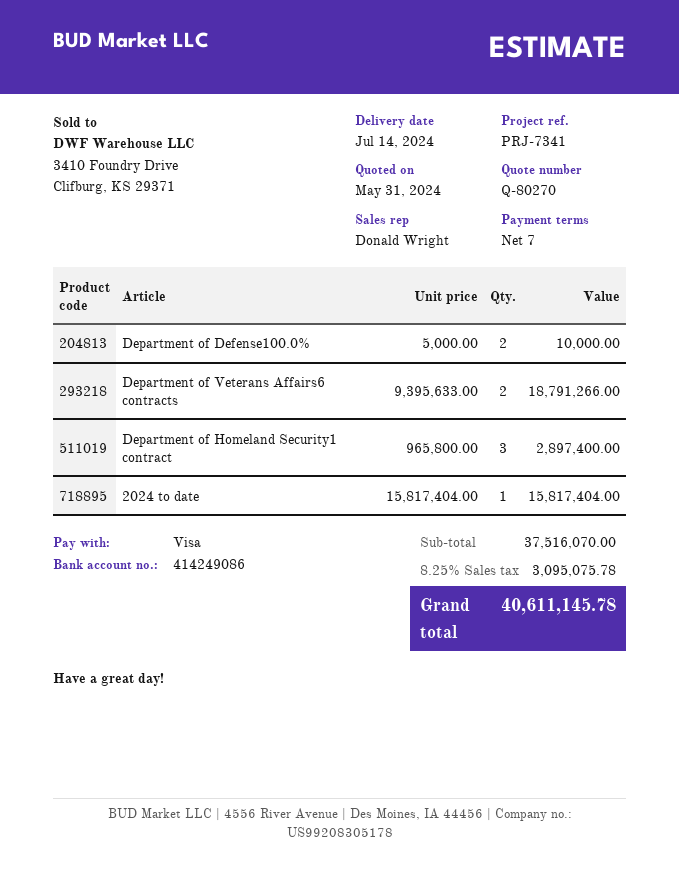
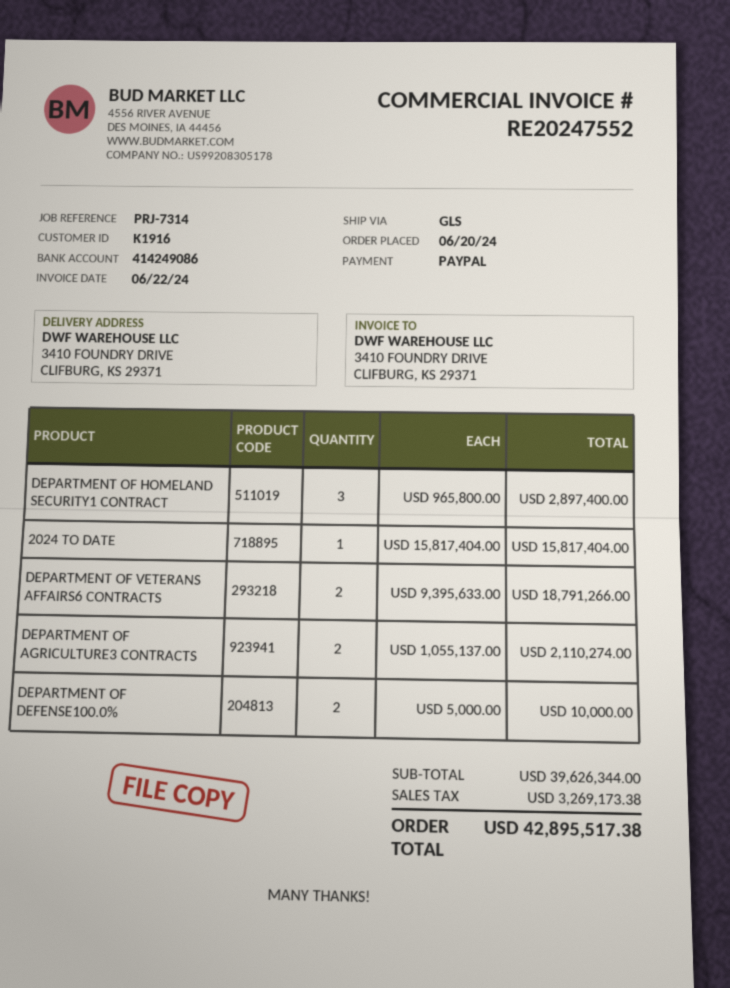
reference: PRJ-7341 -> PRJ-7314
payment method: Visa -> PayPal
DEPARTMENT OF AGRICULTURE3 CONTRACTS: none -> 2 x 1055137.00 = 2110274.00
subtotal: 37516070.00 -> 39626344.00
tax: 3095075.78 -> 3269173.38
total: 40611145.78 -> 42895517.38

